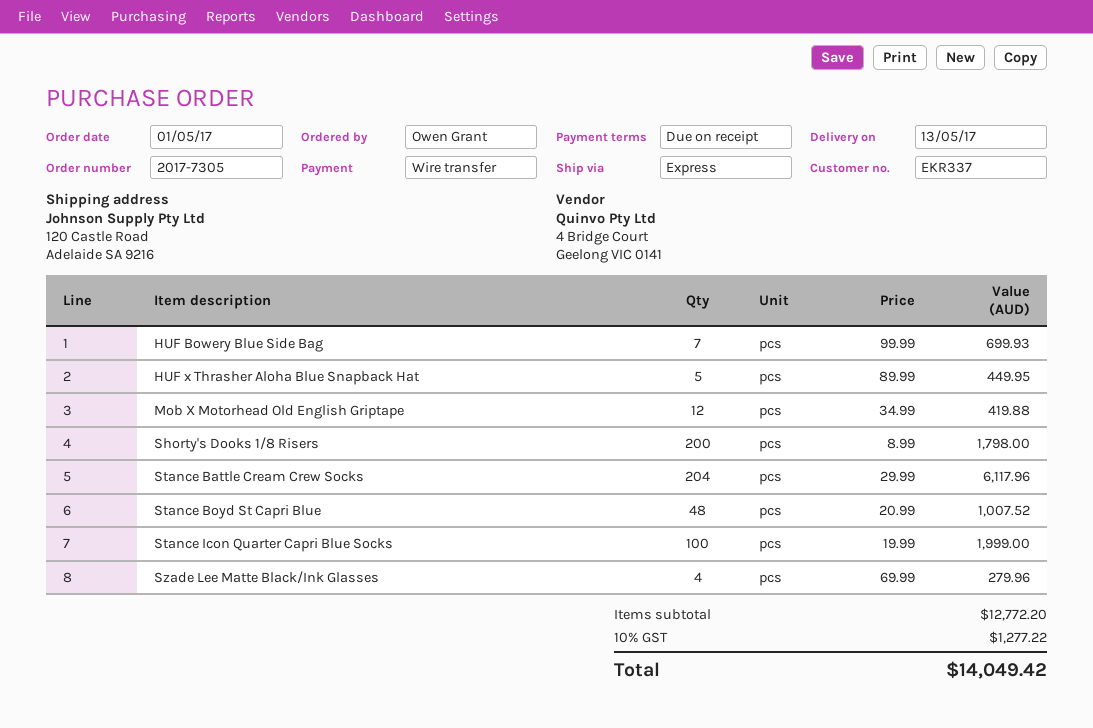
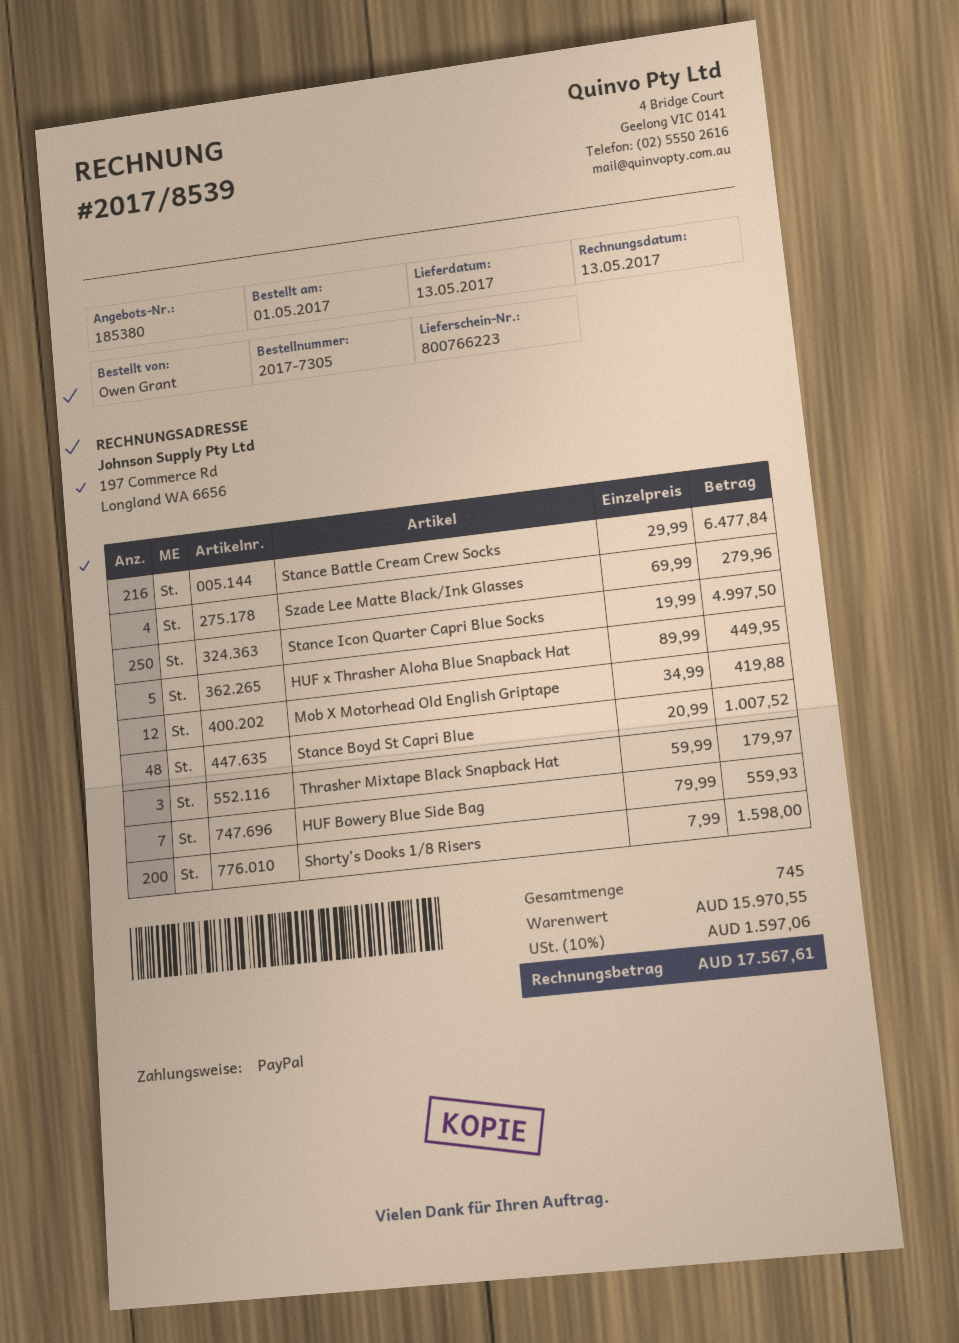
payment method: bank transfer -> PayPal
HUF Bowery Blue Side Bag: 7 x 99.99 = 699.93 -> 7 x 79.99 = 559.93
Shorty's Dooks 1/8 Risers: 200 x 8.99 = 1798.00 -> 200 x 7.99 = 1598.00
Stance Battle Cream Crew Socks: 204 x 29.99 = 6117.96 -> 216 x 29.99 = 6477.84
Stance Icon Quarter Capri Blue Socks: 100 x 19.99 = 1999.00 -> 250 x 19.99 = 4997.50
Thrasher Mixtape Black Snapback Hat: none -> 3 x 59.99 = 179.97
subtotal: 12772.20 -> 15970.55
tax: 10% = 1277.22 -> 10% = 1597.06
total: 14049.42 -> 17567.61

